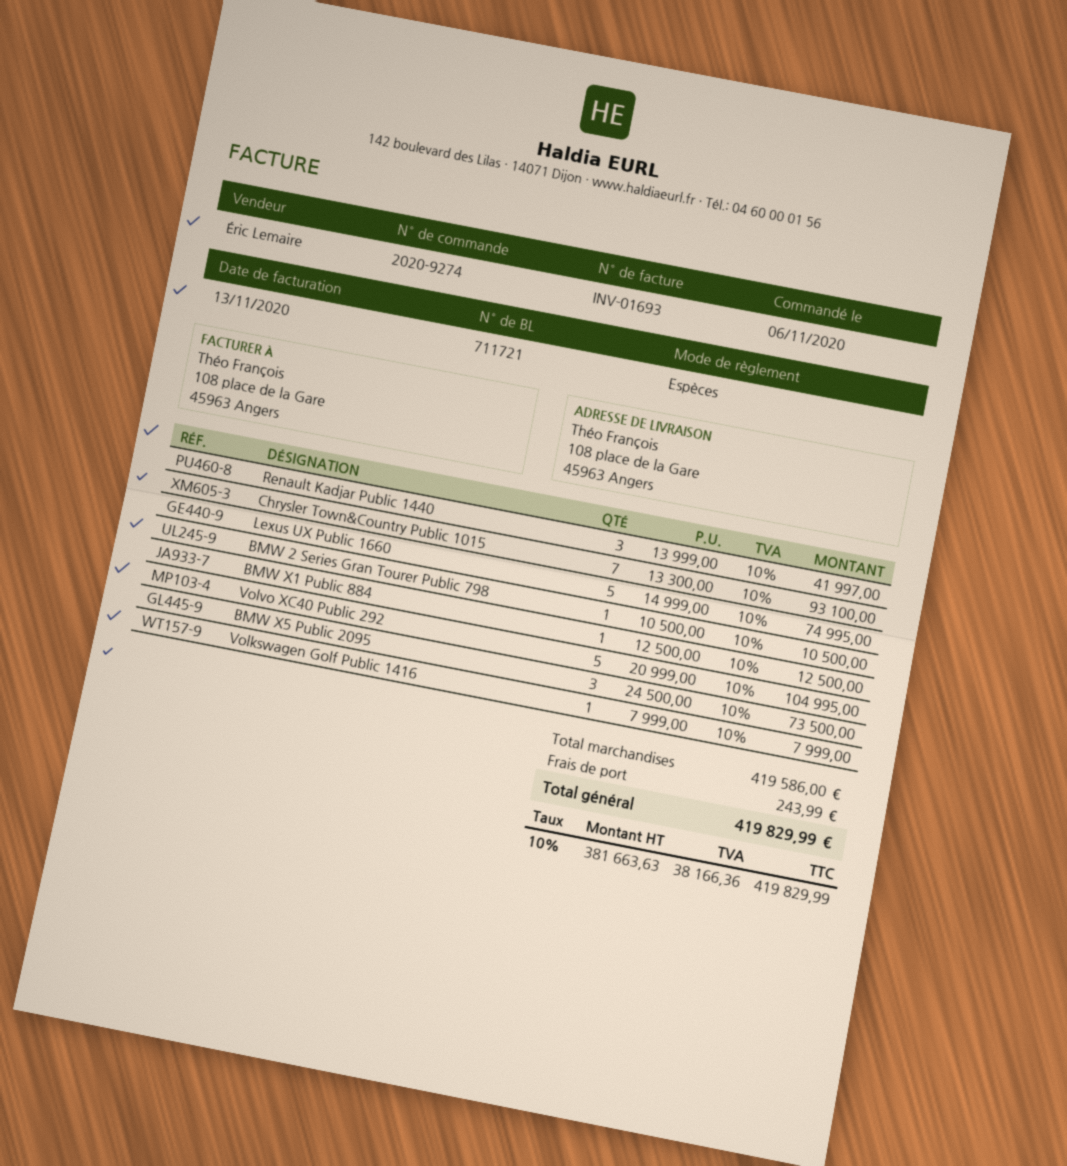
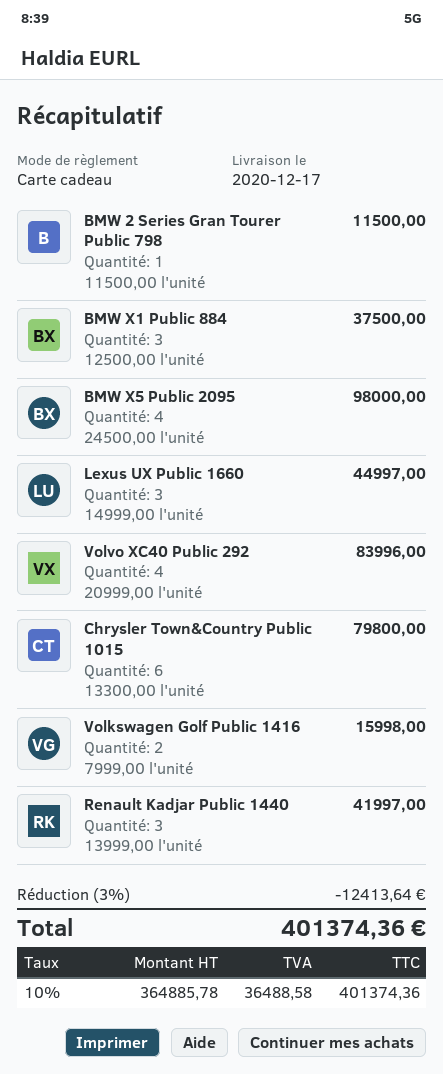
payment method: cash -> gift card
Chrysler Town&Country Public 1015: 7 x 13300.00 = 93100.00 -> 6 x 13300.00 = 79800.00
Lexus UX Public 1660: 5 x 14999.00 = 74995.00 -> 3 x 14999.00 = 44997.00
BMW 2 Series Gran Tourer Public 798: 1 x 10500.00 = 10500.00 -> 1 x 11500.00 = 11500.00
BMW X1 Public 884: 1 x 12500.00 = 12500.00 -> 3 x 12500.00 = 37500.00
Volvo XC40 Public 292: 5 x 20999.00 = 104995.00 -> 4 x 20999.00 = 83996.00
BMW X5 Public 2095: 3 x 24500.00 = 73500.00 -> 4 x 24500.00 = 98000.00
Volkswagen Golf Public 1416: 1 x 7999.00 = 7999.00 -> 2 x 7999.00 = 15998.00
discount: none -> 3% = 12413.64
shipping: 243.99 -> none
net: 381663.63 -> 364885.78
tax: 10% = 38166.36 -> 10% = 36488.58
total: 419829.99 -> 401374.36

